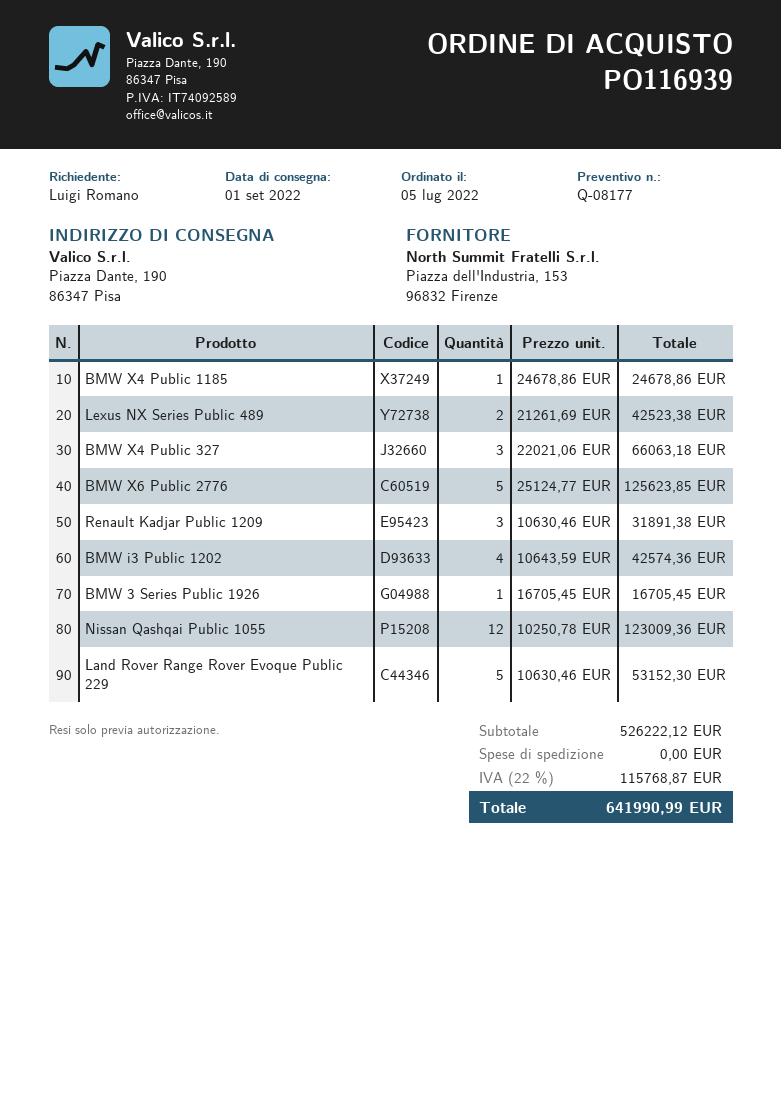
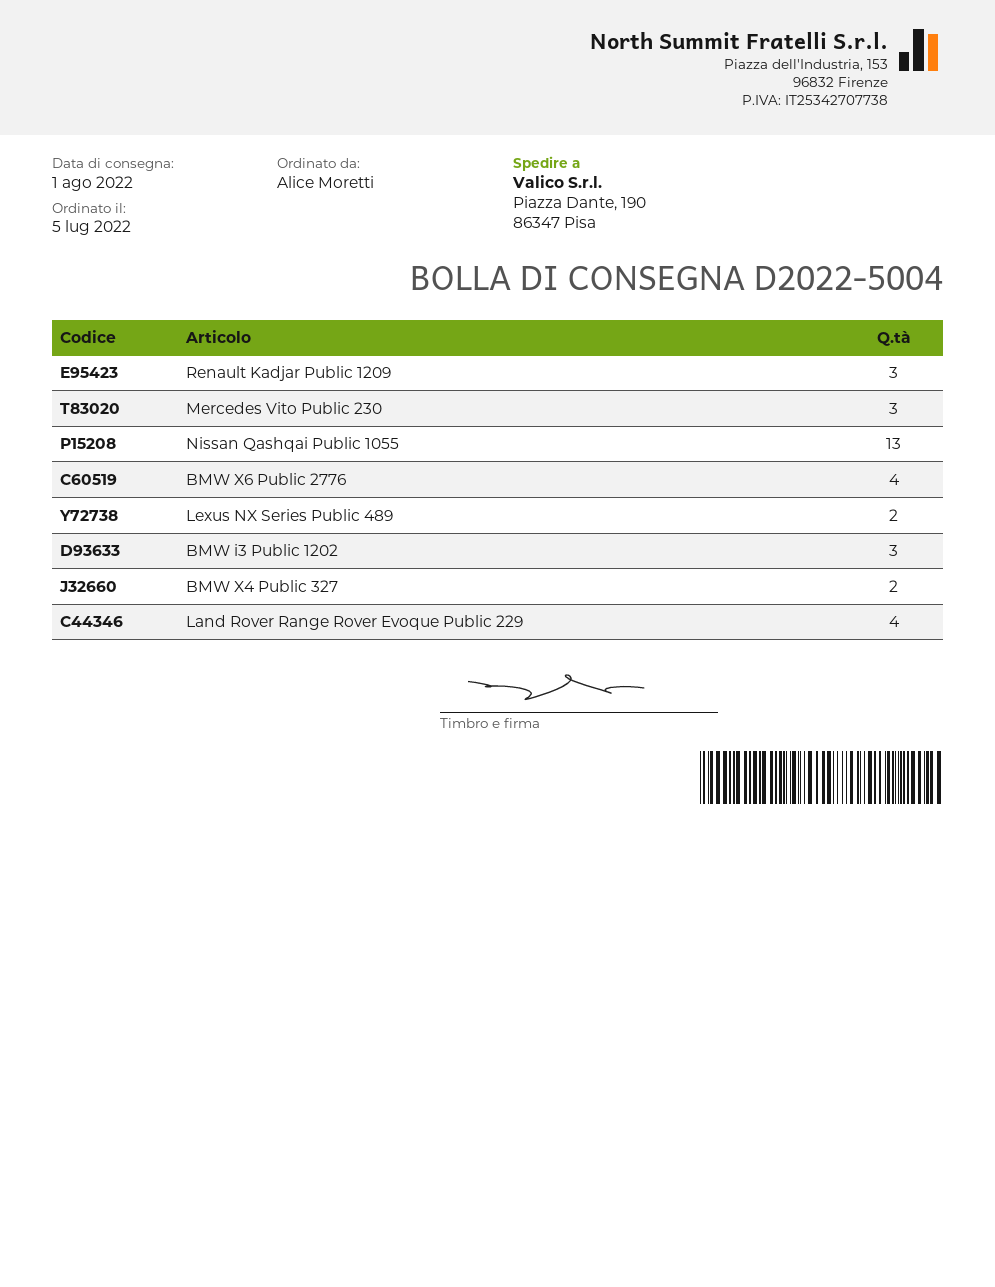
delivery date: 2022-09-01 -> 2022-08-01
ordered by: Luigi Romano -> Alice Moretti
BMW X4 Public 1185: 1 -> none
BMW X4 Public 327: 3 -> 2
BMW X6 Public 2776: 5 -> 4
BMW i3 Public 1202: 4 -> 3
BMW 3 Series Public 1926: 1 -> none
Nissan Qashqai Public 1055: 12 -> 13
Land Rover Range Rover Evoque Public 229: 5 -> 4
Mercedes Vito Public 230: none -> 3

